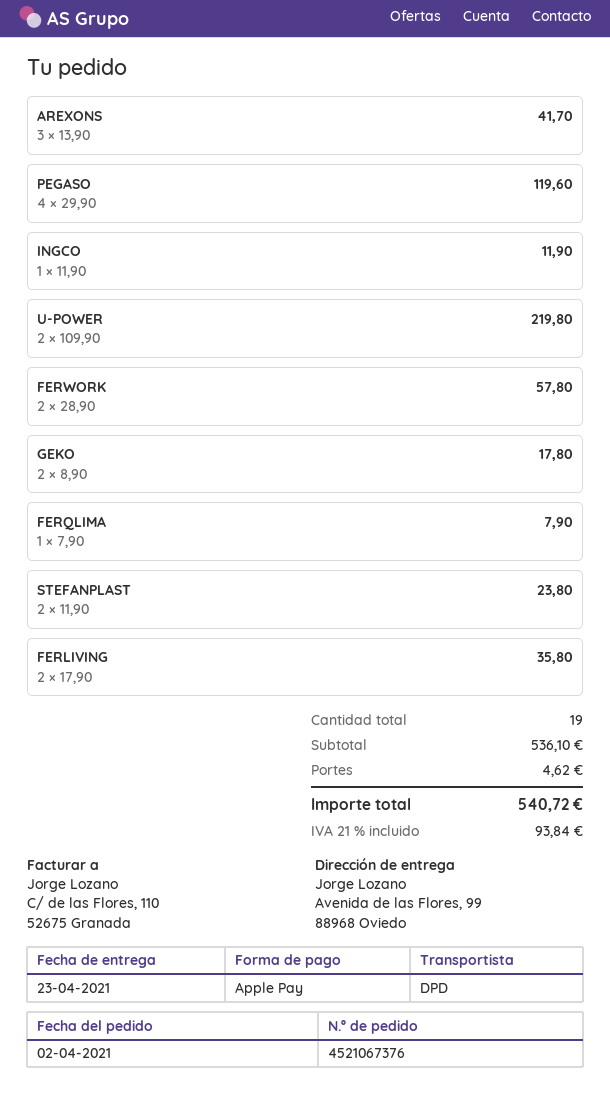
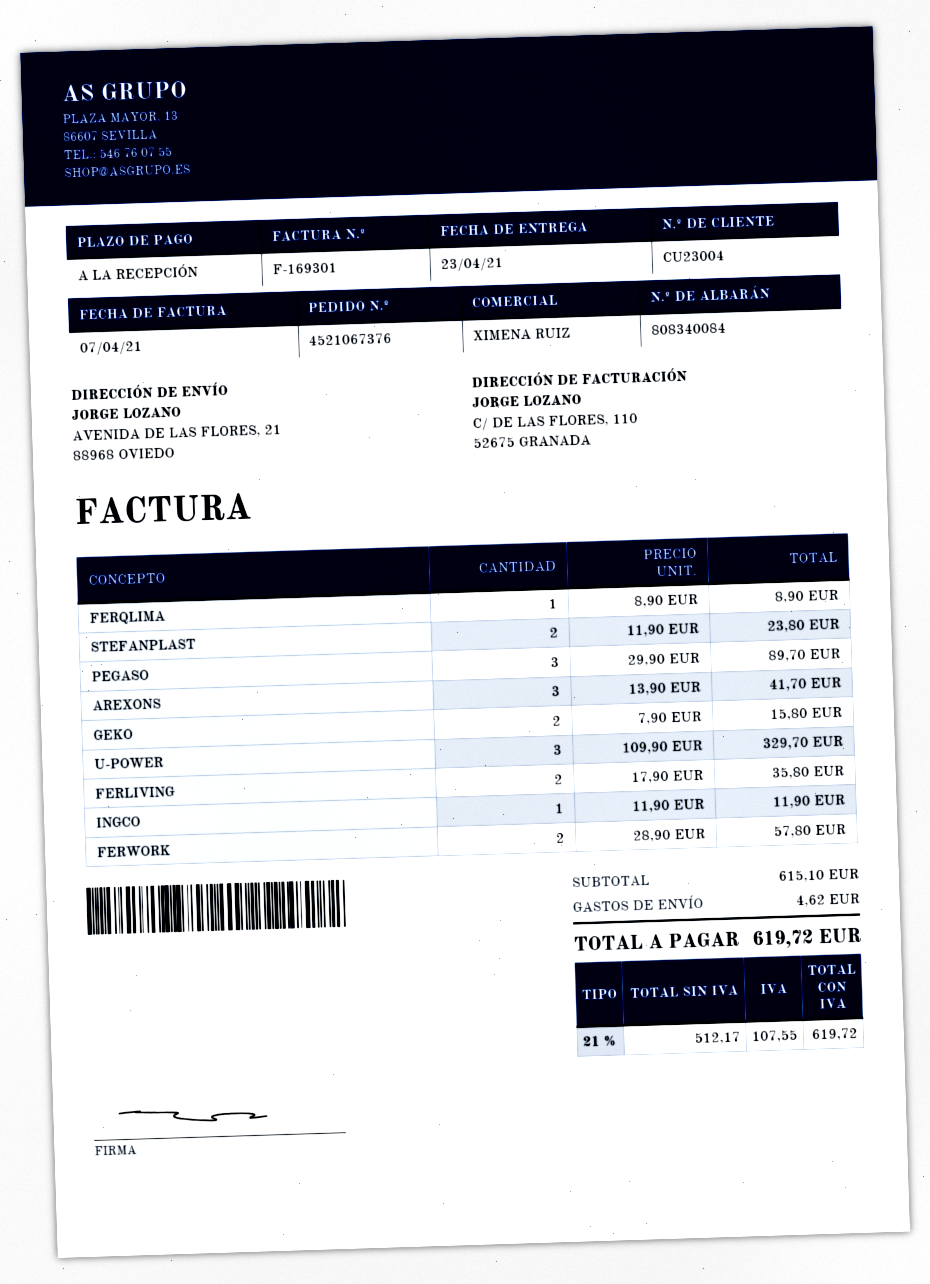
ship to: Avenida de las Flores, 99, 88968 Oviedo -> AVENIDA DE LAS FLORES, 21, 88968 OVIEDO
PEGASO: 4 x 29.90 = 119.60 -> 3 x 29.90 = 89.70
U-POWER: 2 x 109.90 = 219.80 -> 3 x 109.90 = 329.70
GEKO: 2 x 8.90 = 17.80 -> 2 x 7.90 = 15.80
FERQLIMA: 1 x 7.90 = 7.90 -> 1 x 8.90 = 8.90
subtotal: 536.10 -> 615.10
tax: 21% = 93.84 -> 21% = 107.55
total: 540.72 -> 619.72

